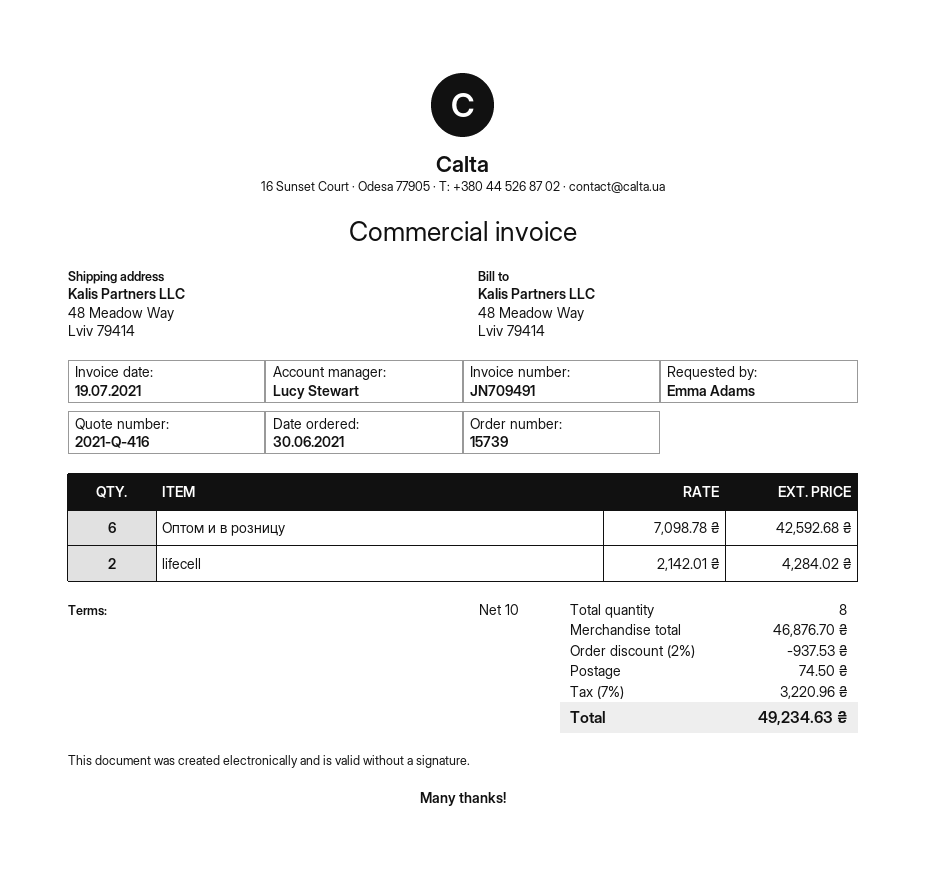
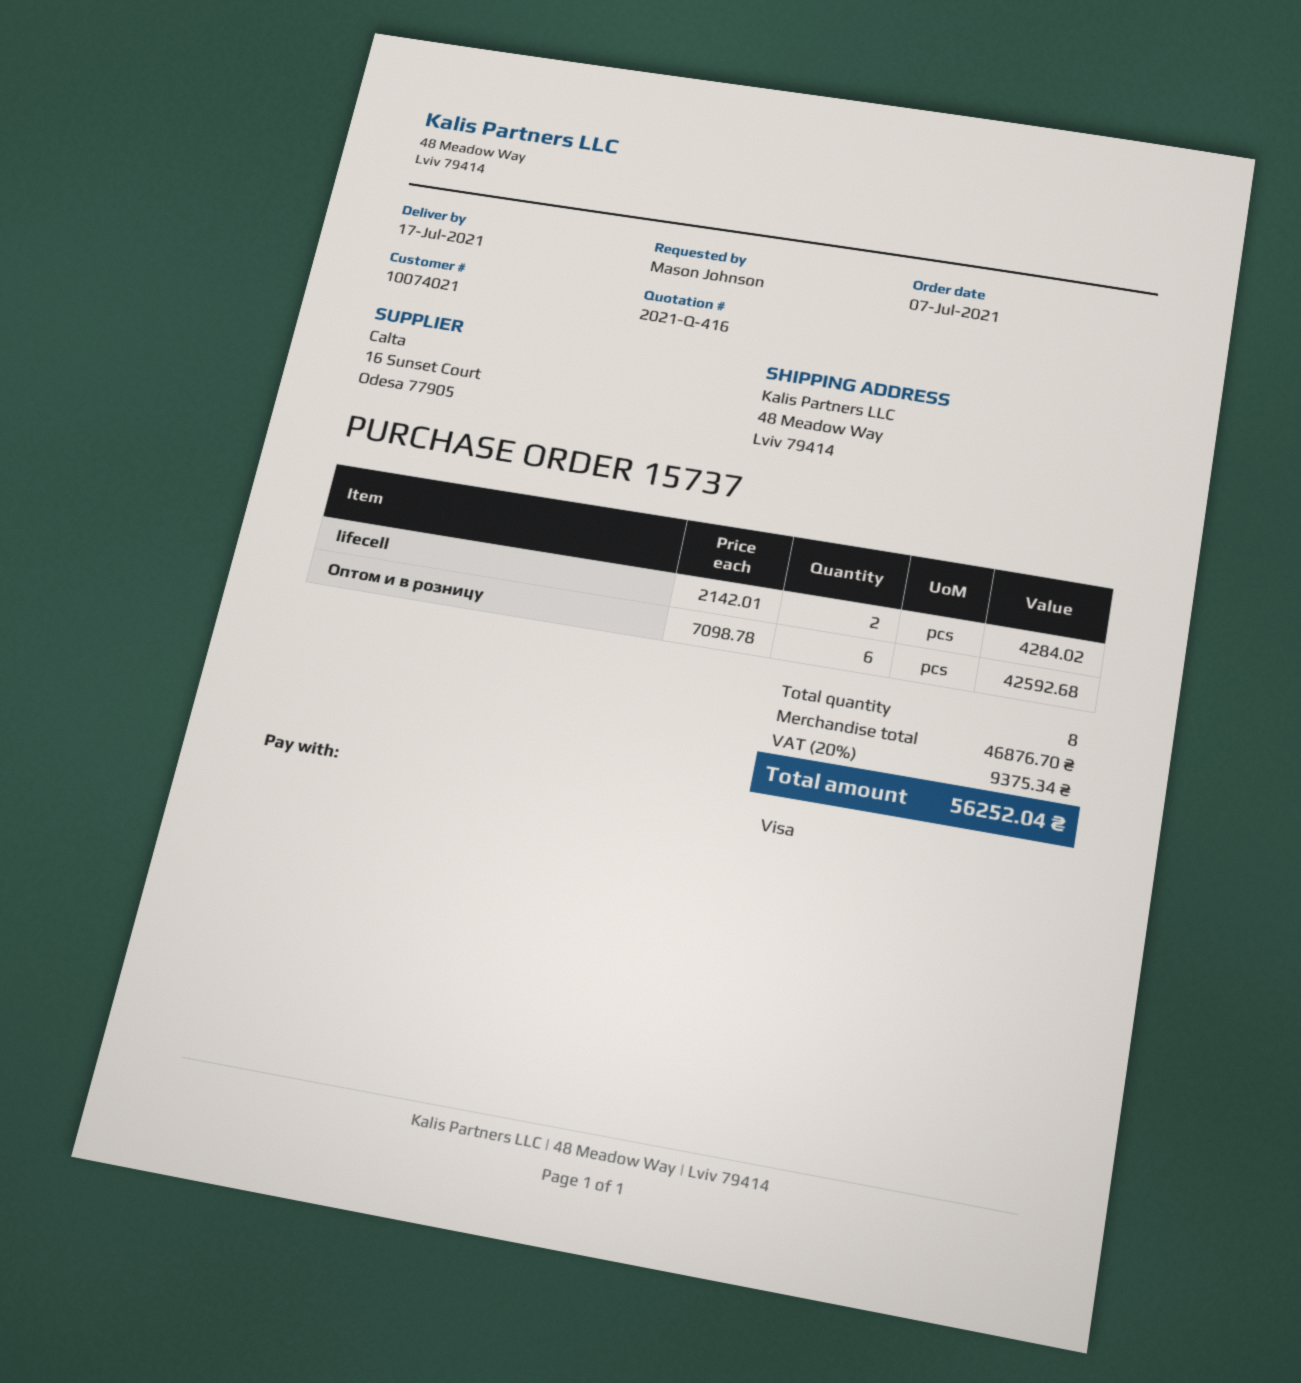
order number: 15739 -> 15737
order date: 2021-06-30 -> 2021-07-07
ordered by: Emma Adams -> Mason Johnson
discount: 2% = 937.53 -> none
shipping: 74.50 -> none
tax: 7% = 3220.96 -> 20% = 9375.34
total: 49234.63 -> 56252.04

